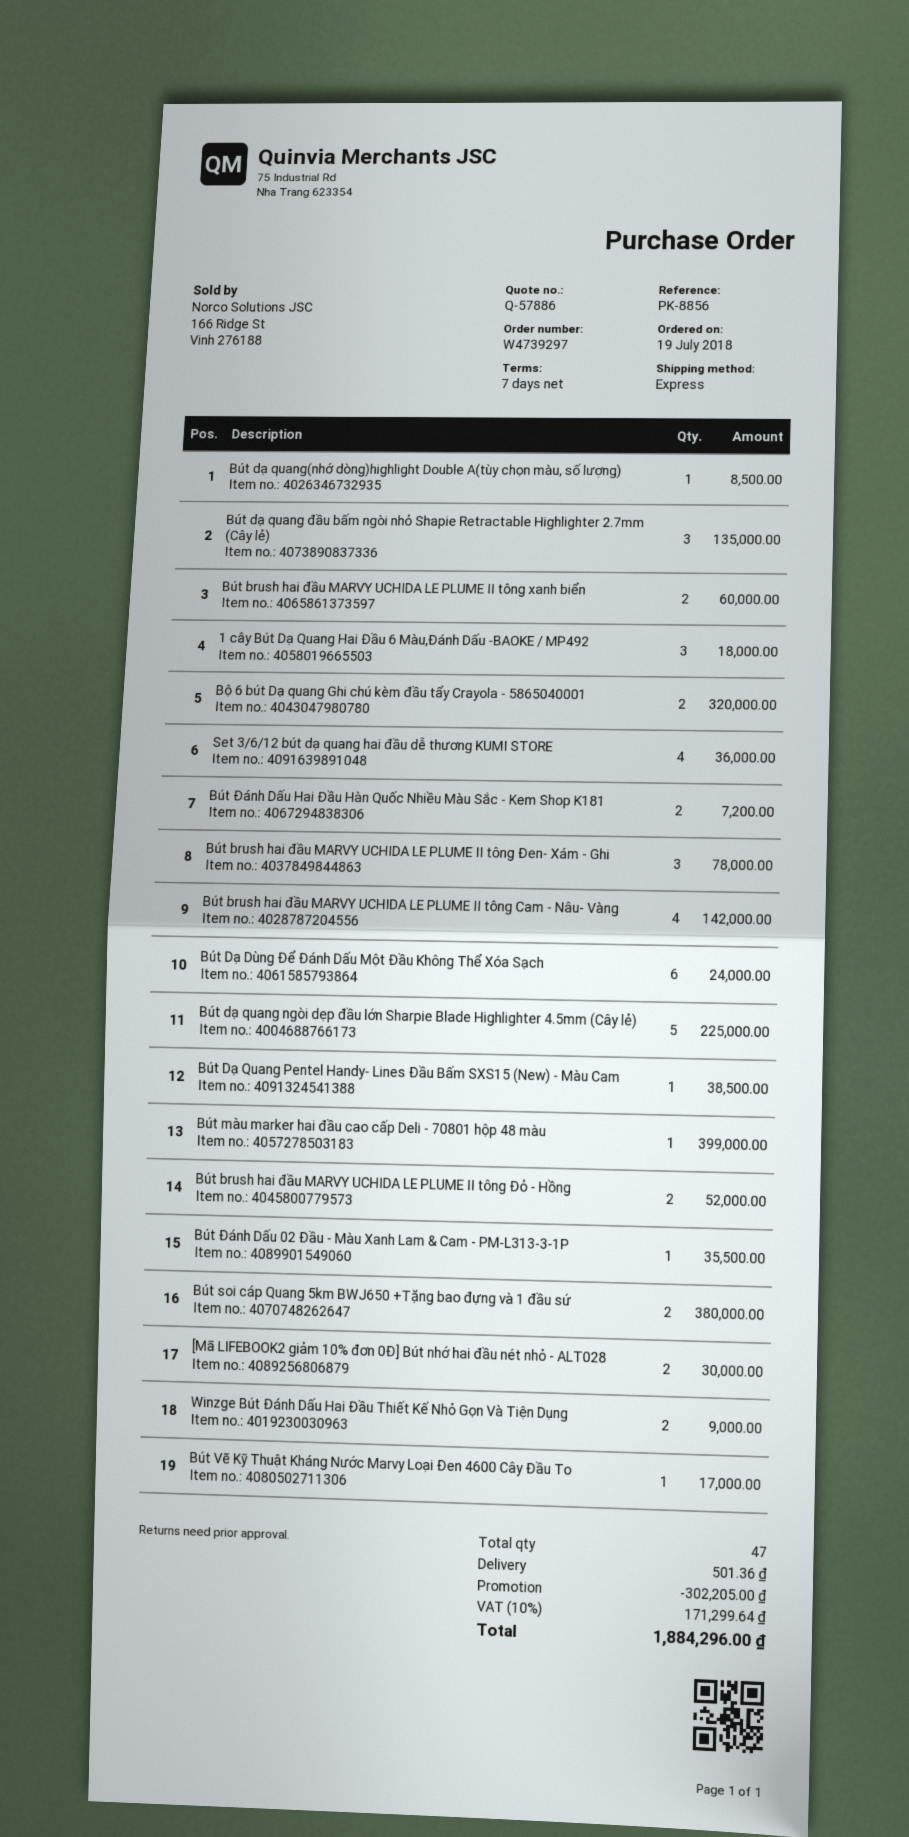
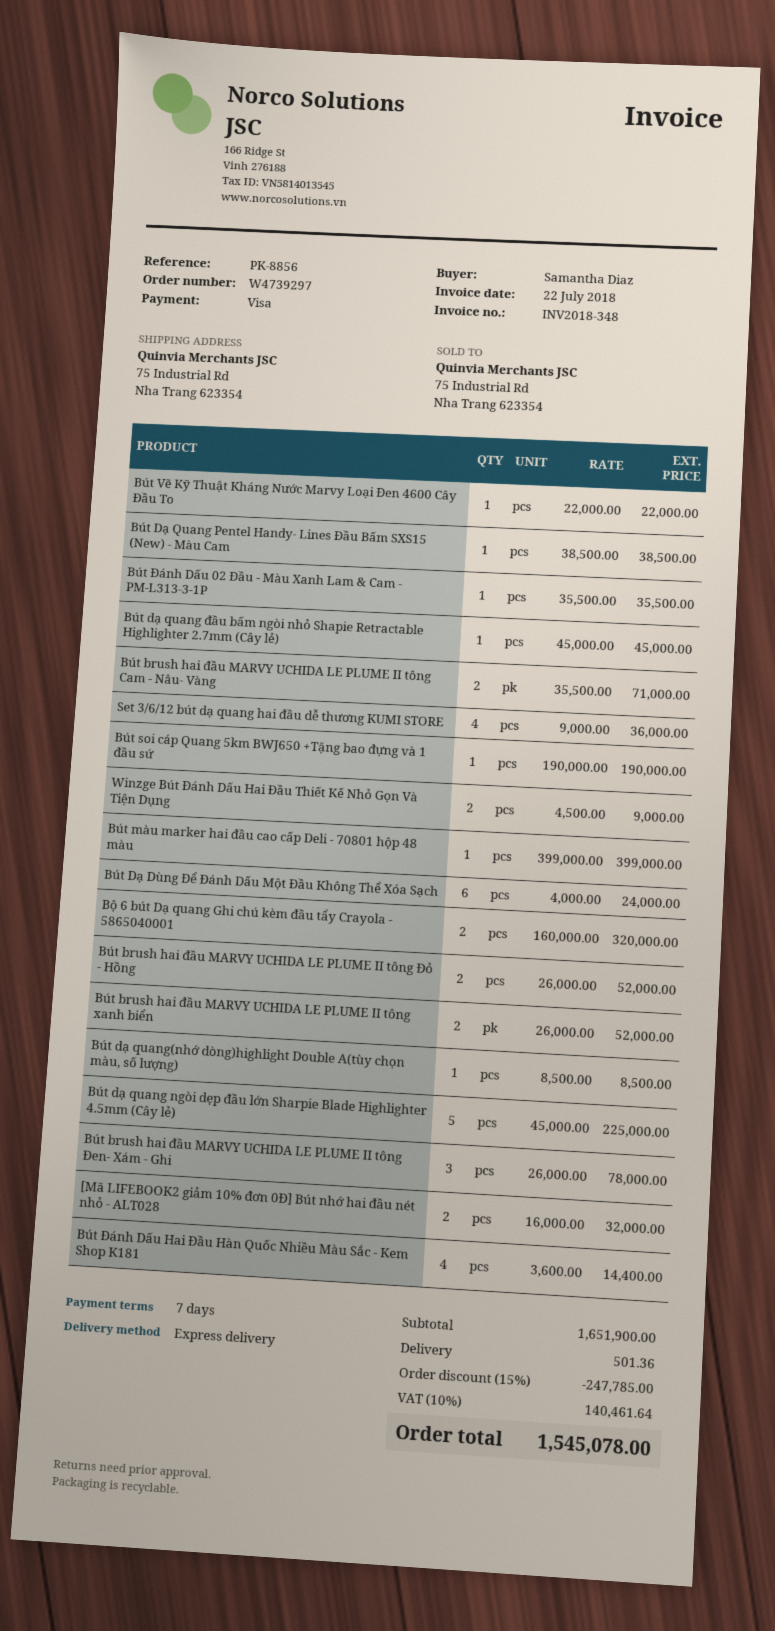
Bút dạ quang đầu bấm ngòi nhỏ Shapie Retractable Highlighter 2.7mm (Cây lẻ): 3 for 135000.00 -> 1 for 45000.00
Bút brush hai đầu MARVY UCHIDA LE PLUME II tông xanh biển: 2 for 60000.00 -> 2 for 52000.00
1 cây Bút Dạ Quang Hai Đầu 6 Màu,Đánh Dấu -BAOKE / MP492: 3 for 18000.00 -> none
Bút Đánh Dấu Hai Đầu Hàn Quốc Nhiều Màu Sắc - Kem Shop K181: 2 for 7200.00 -> 4 for 14400.00
Bút brush hai đầu MARVY UCHIDA LE PLUME II tông Cam - Nâu- Vàng: 4 for 142000.00 -> 2 for 71000.00
Bút soi cáp Quang 5km BWJ650 +Tặng bao đựng và 1 đầu sứ: 2 for 380000.00 -> 1 for 190000.00
[Mã LIFEBOOK2 giảm 10% đơn 0Đ] Bút nhớ hai đầu nét nhỏ - ALT028: 2 for 30000.00 -> 2 for 32000.00
Bút Vẽ Kỹ Thuật Kháng Nước Marvy Loại Đen 4600 Cây Đầu To: 1 for 17000.00 -> 1 for 22000.00
discount: 302205.00 -> 247785.00
tax: 10% = 171299.64 -> 10% = 140461.64
total: 1884296.00 -> 1545078.00

